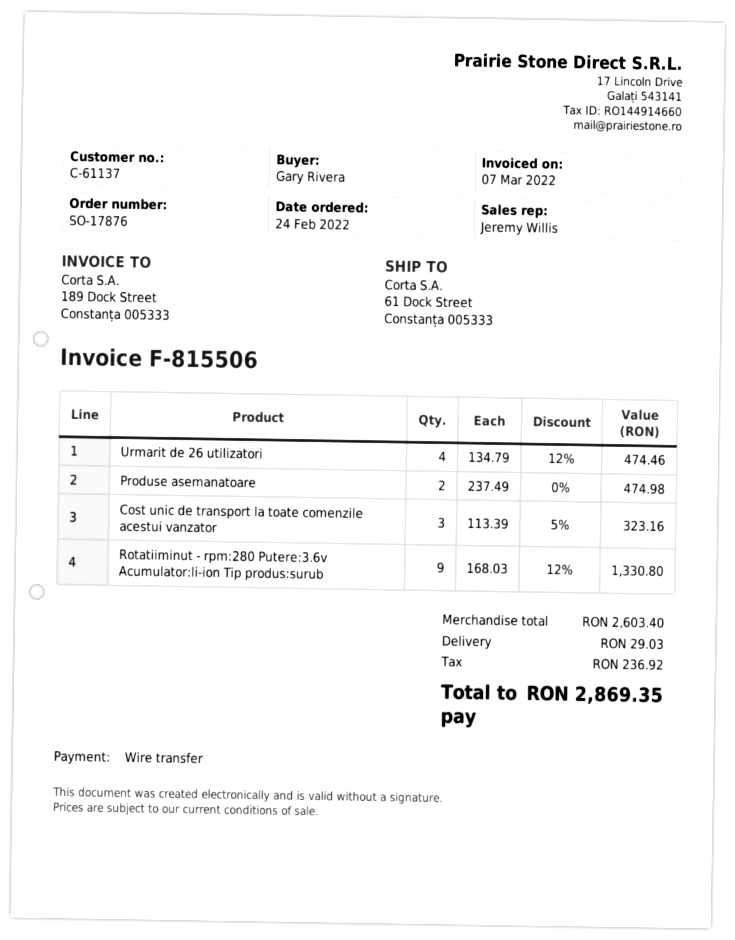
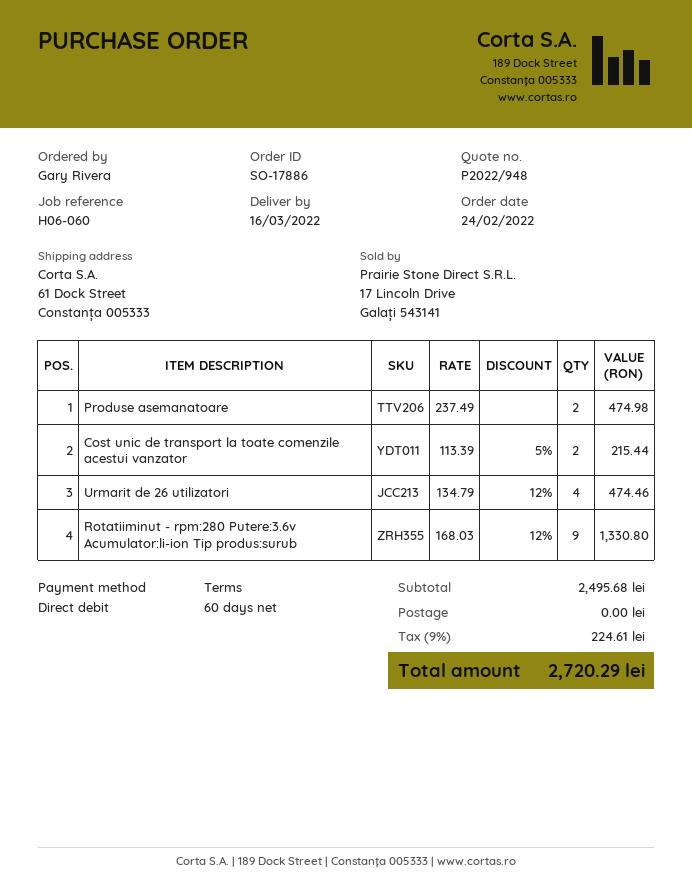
order number: SO-17876 -> SO-17886
payment method: bank transfer -> direct debit
Cost unic de transport la toate comenzile acestui vanzator: 3 x 113.39 - 5% = 323.16 -> 2 x 113.39 - 5% = 215.44
subtotal: 2603.40 -> 2495.68
shipping: 29.03 -> 0.00
tax: 236.92 -> 224.61
total: 2869.35 -> 2720.29

